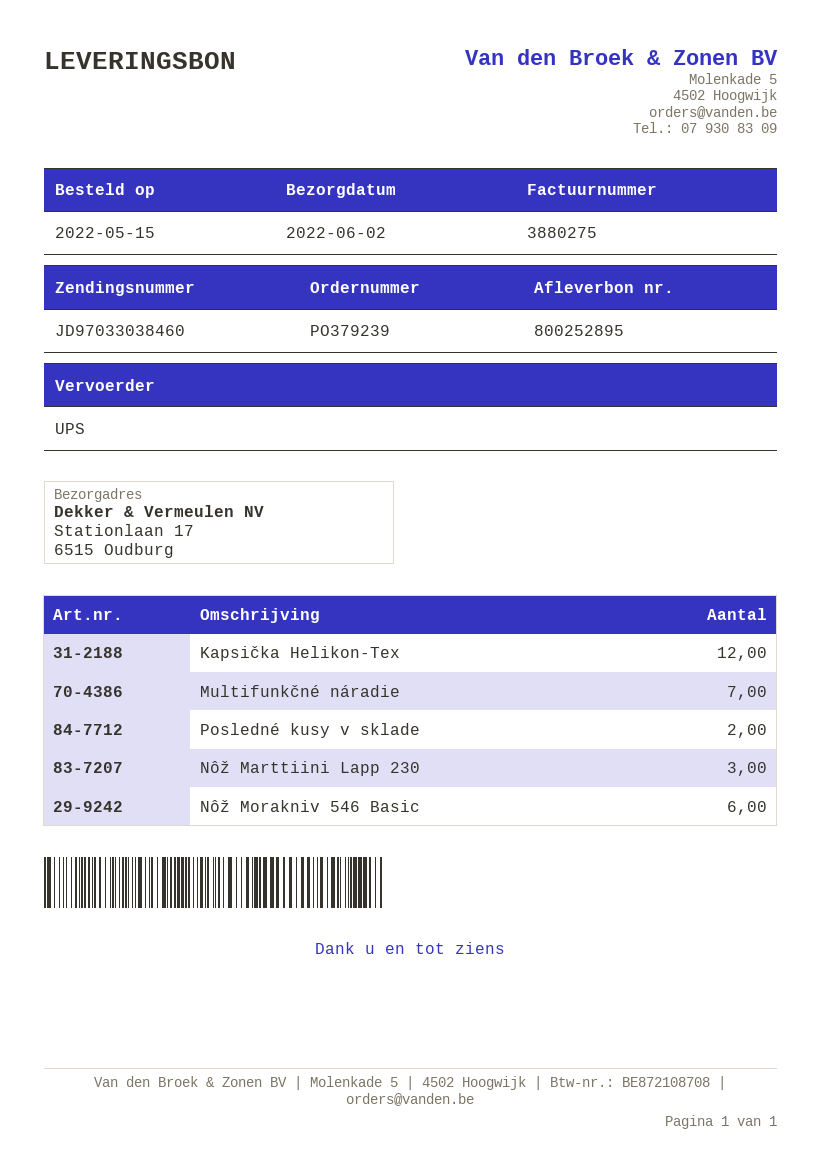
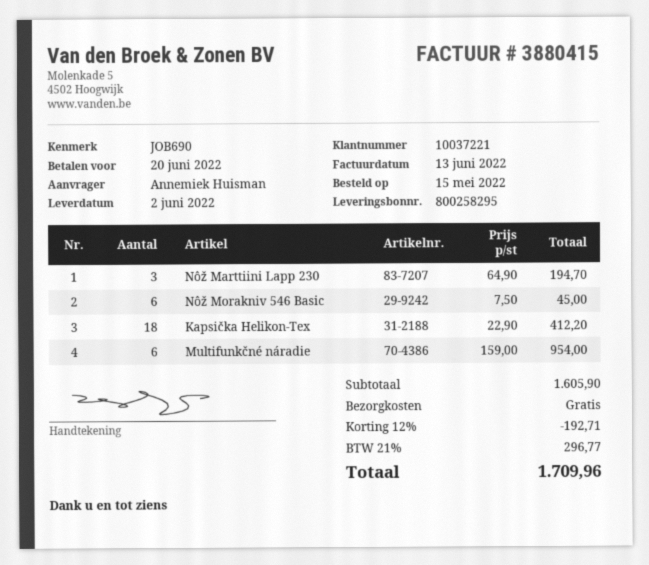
delivery note number: 800252895 -> 800258295
invoice number: 3880275 -> 3880415
Kapsička Helikon-Tex: 12 -> 18
Multifunkčné náradie: 7 -> 6
Posledné kusy v sklade: 2 -> none

